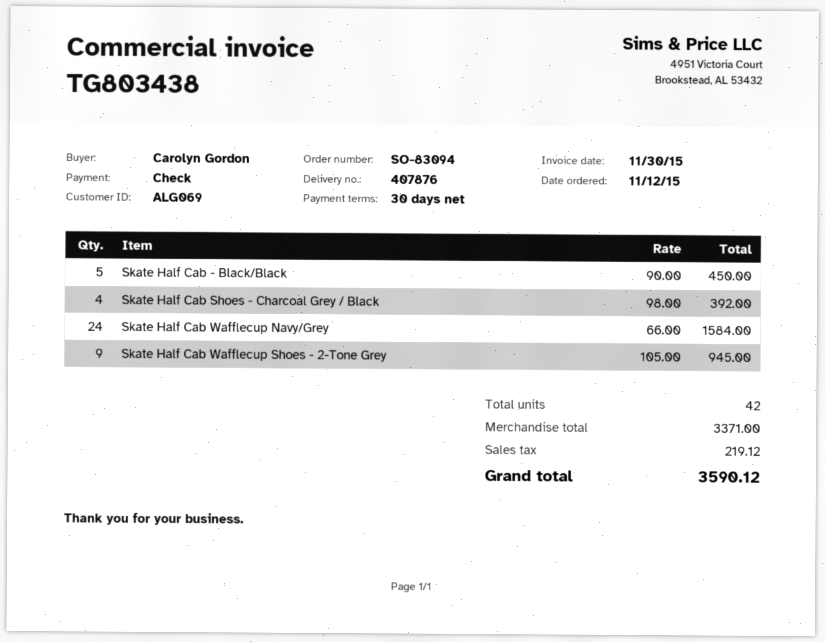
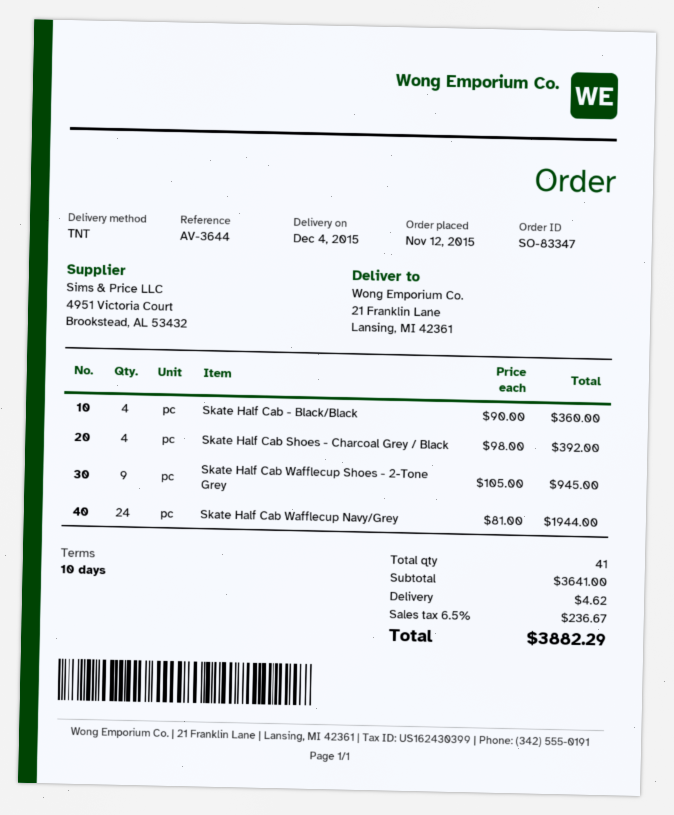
order number: SO-83094 -> SO-83347
payment terms: 30 days -> 10 days
Skate Half Cab - Black/Black: 5 x 90.00 = 450.00 -> 4 x 90.00 = 360.00
Skate Half Cab Wafflecup Navy/Grey: 24 x 66.00 = 1584.00 -> 24 x 81.00 = 1944.00
total quantity: 42 -> 41
subtotal: 3371.00 -> 3641.00
shipping: none -> 4.62
tax: 219.12 -> 236.67
total: 3590.12 -> 3882.29

